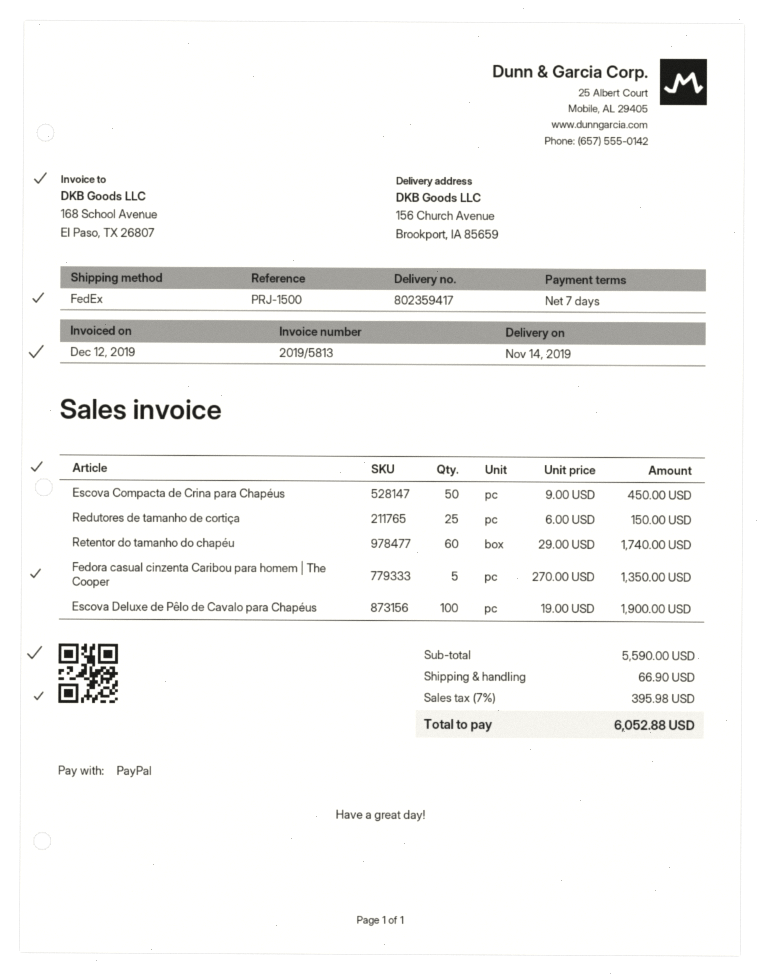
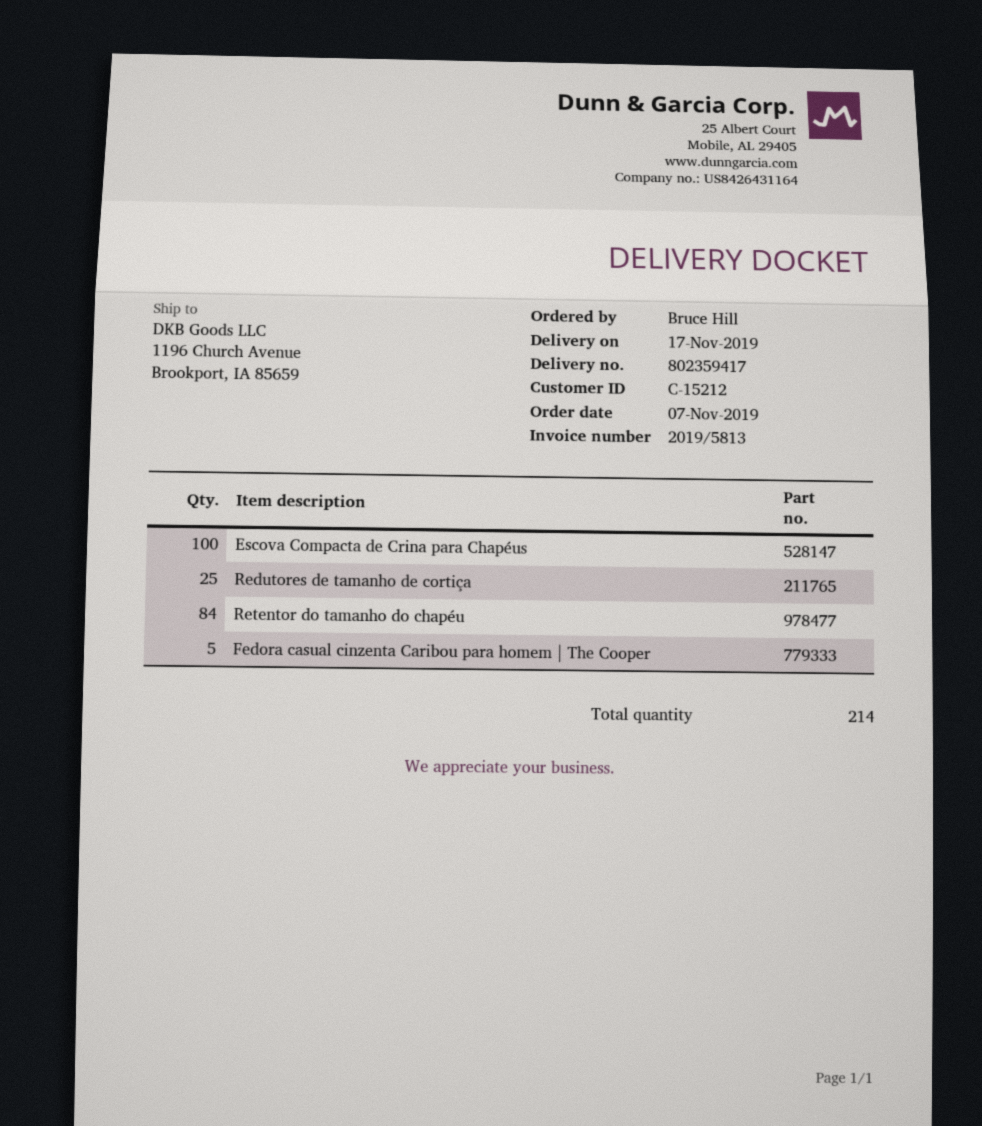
delivery date: 2019-11-14 -> 2019-11-17
ship to: 156 Church Avenue, Brookport, IA 85659 -> 1196 Church Avenue, Brookport, IA 85659
Escova Compacta de Crina para Chapéus: 50 -> 100
Retentor do tamanho do chapéu: 60 -> 84
Escova Deluxe de Pêlo de Cavalo para Chapéus: 100 -> none

